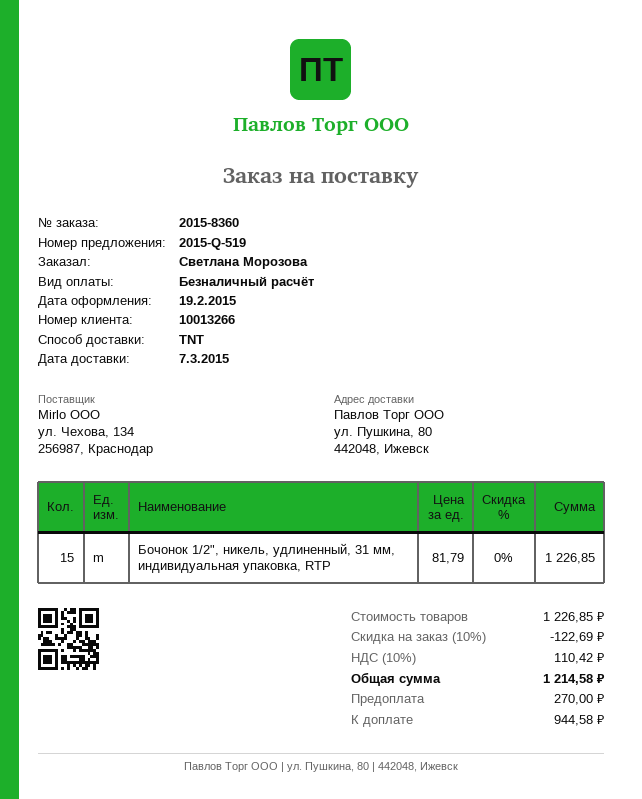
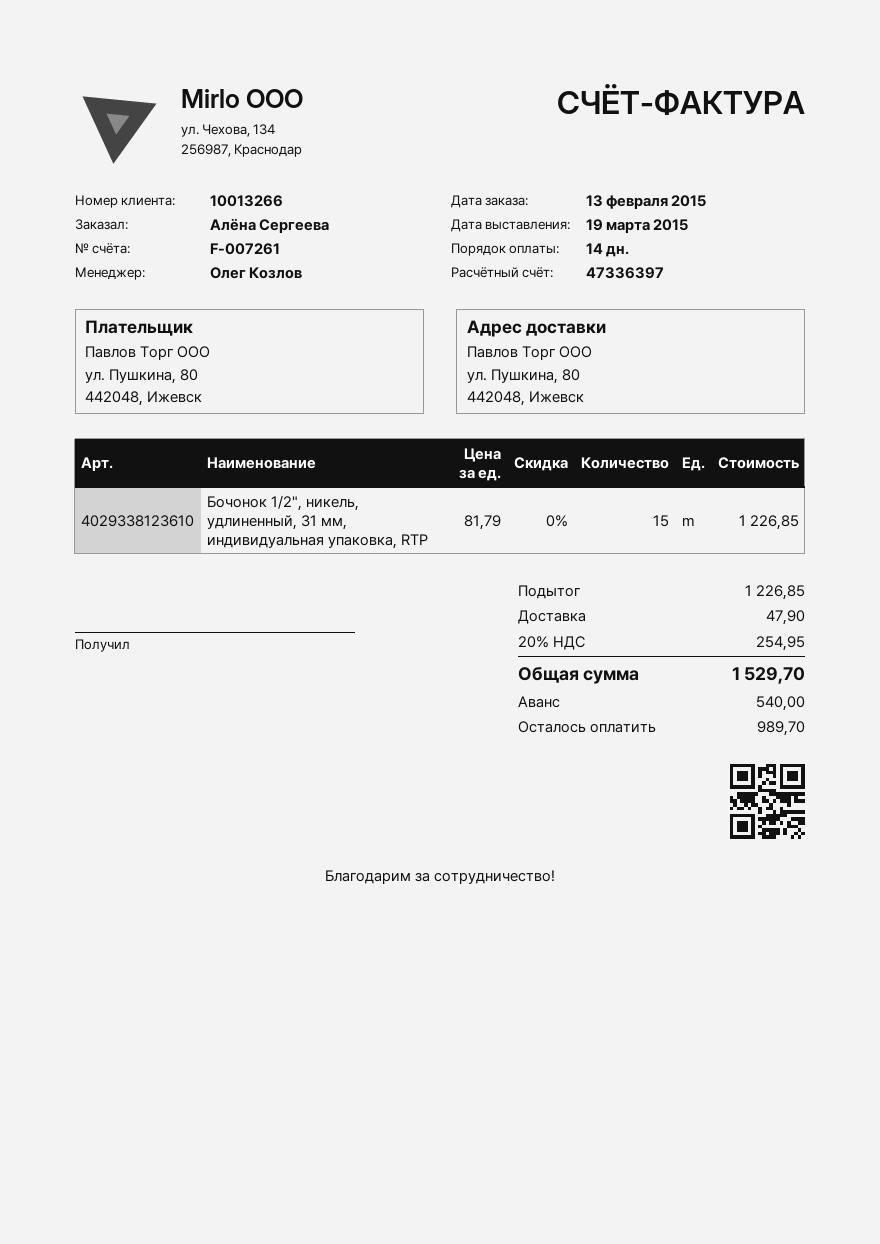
order date: 2015-02-19 -> 2015-02-13
ordered by: Светлана Морозова -> Алёна Сергеева
discount: 10% = 122.69 -> none
shipping: none -> 47.90
tax: 10% = 110.42 -> 20% = 254.95
total: 1214.58 -> 1529.70
deposit: 270.00 -> 540.00
balance: 944.58 -> 989.70

